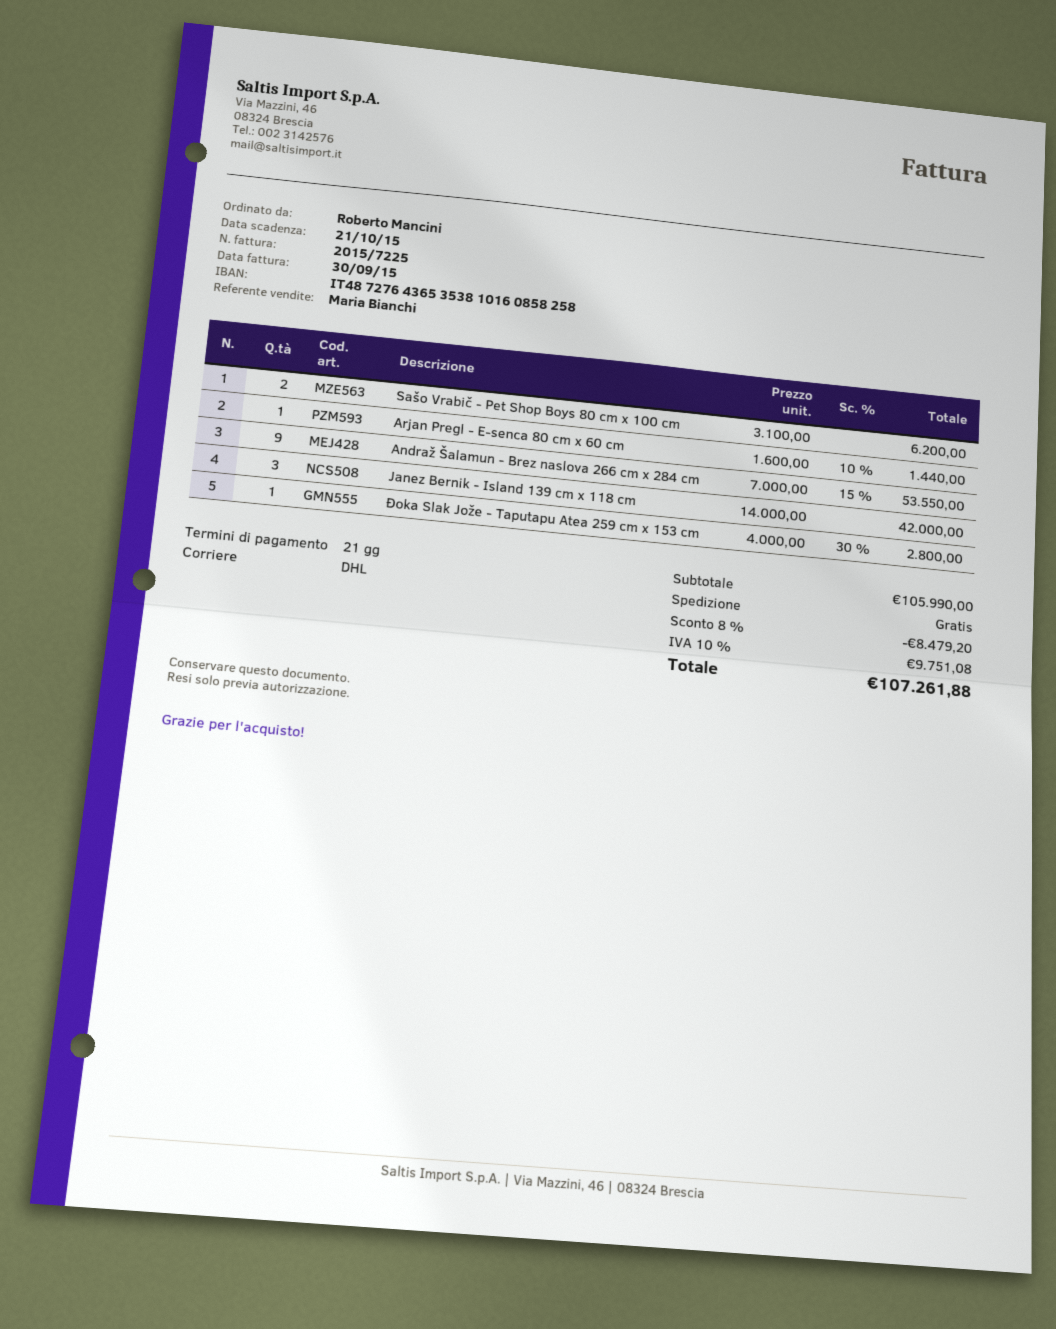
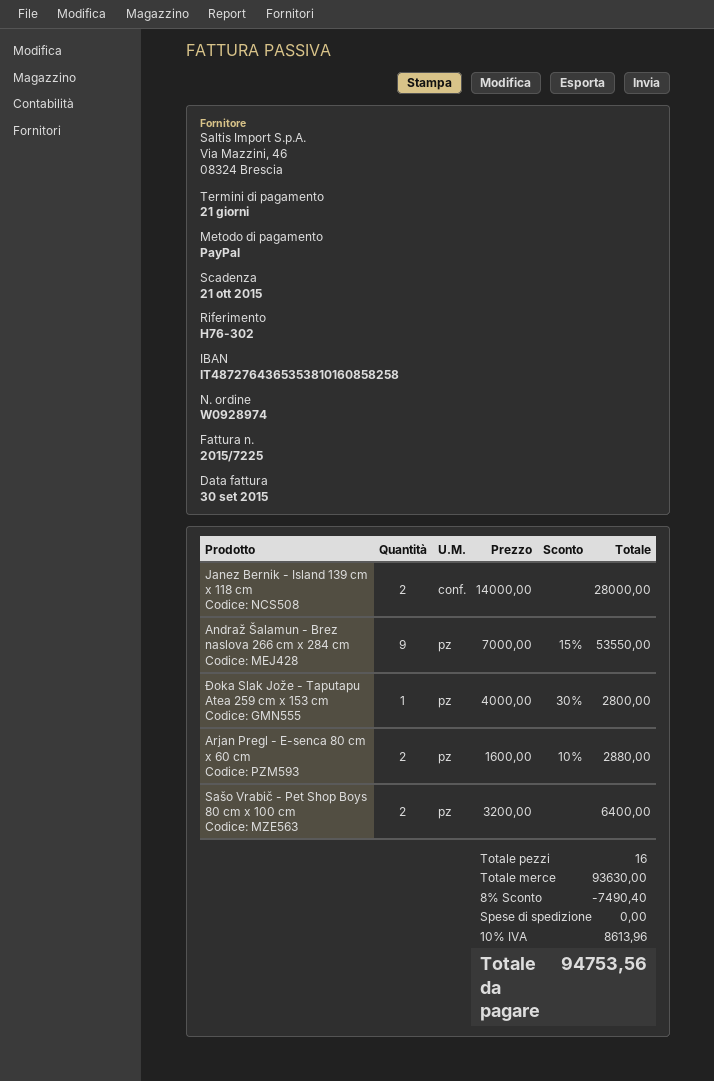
Sašo Vrabič - Pet Shop Boys 80 cm x 100 cm: 2 x 3100.00 = 6200.00 -> 2 x 3200.00 = 6400.00
Arjan Pregl - E-senca 80 cm x 60 cm: 1 x 1600.00 - 10% = 1440.00 -> 2 x 1600.00 - 10% = 2880.00
Janez Bernik - Island 139 cm x 118 cm: 3 x 14000.00 = 42000.00 -> 2 x 14000.00 = 28000.00
subtotal: 105990.00 -> 93630.00
discount: 8% = 8479.20 -> 8% = 7490.40
tax: 10% = 9751.08 -> 10% = 8613.96
total: 107261.88 -> 94753.56

